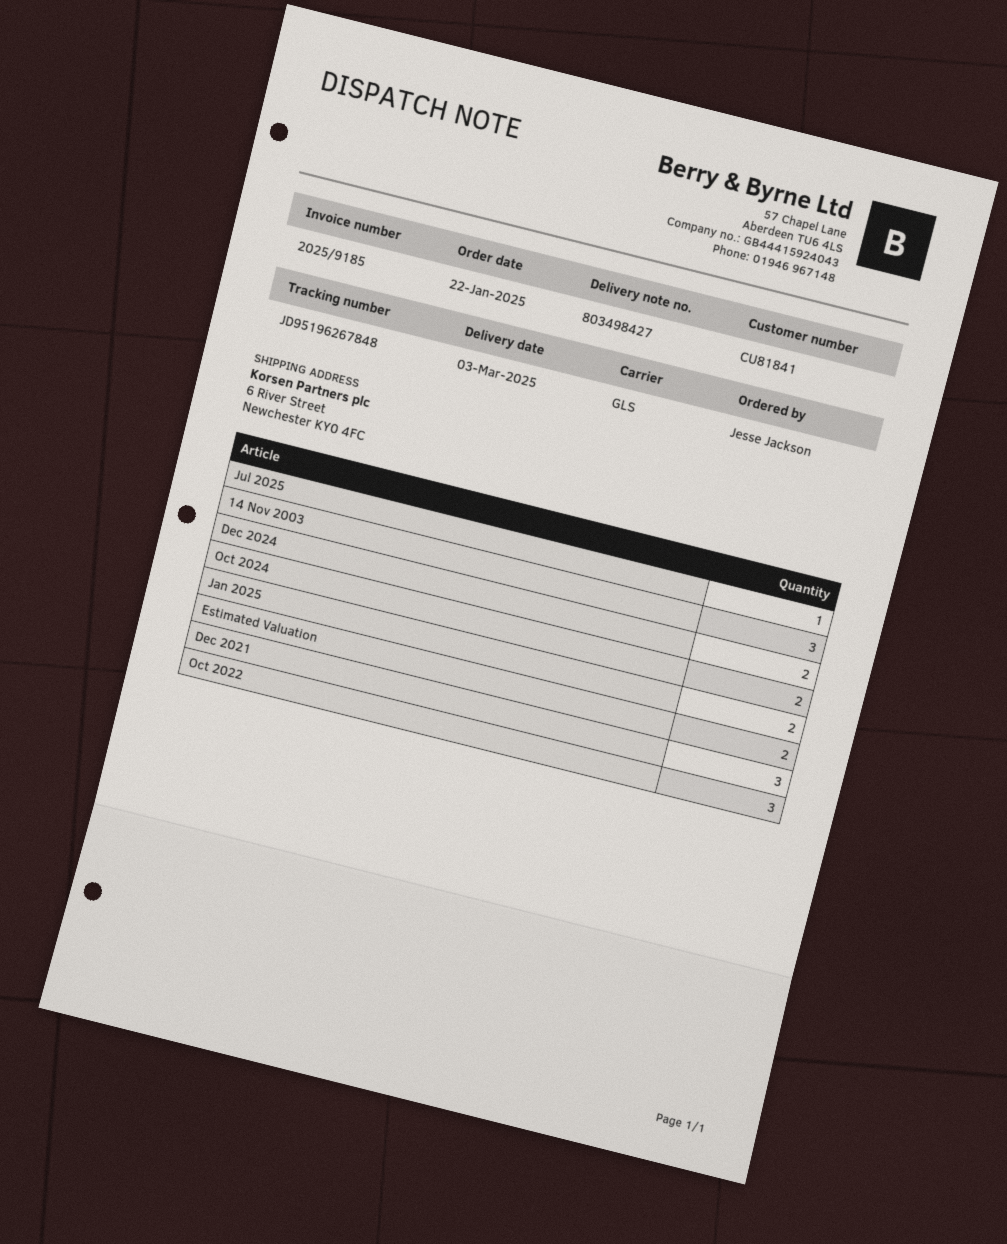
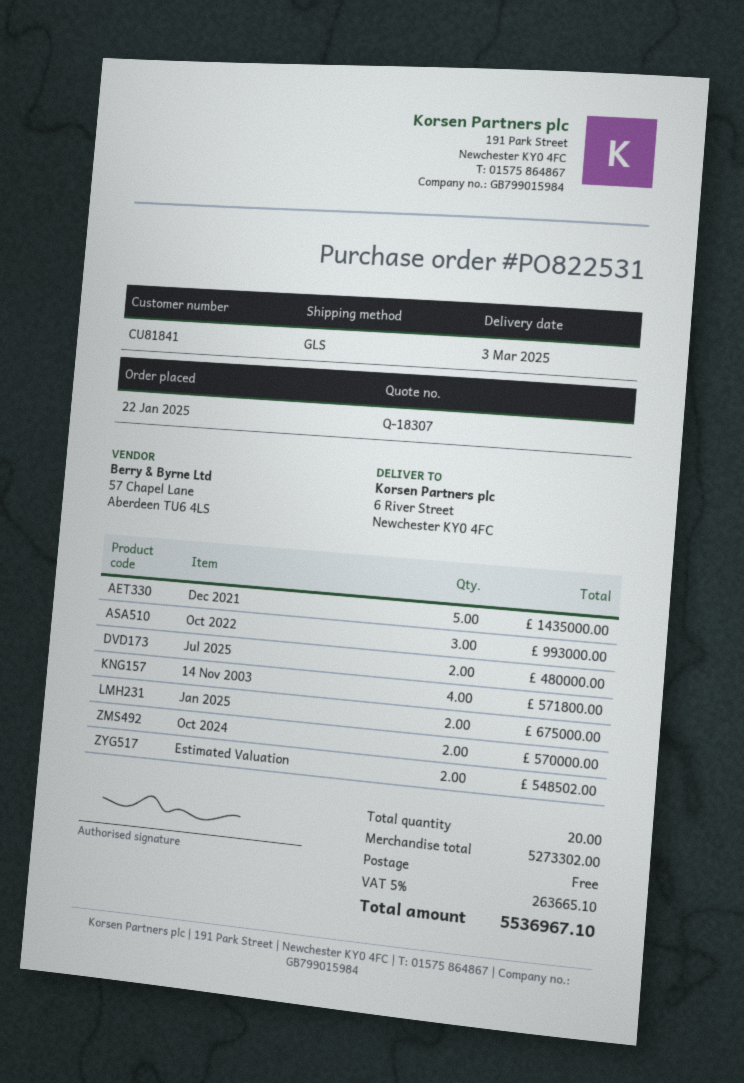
Jul 2025: 1 -> 2
14 Nov 2003: 3 -> 4
Dec 2024: 2 -> none
Dec 2021: 3 -> 5

